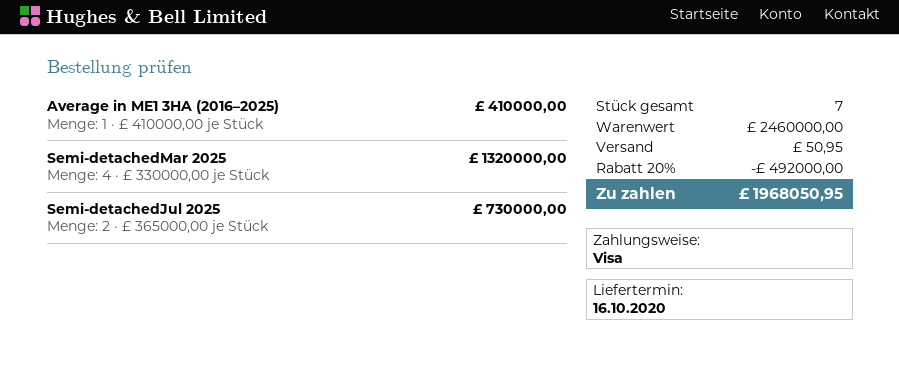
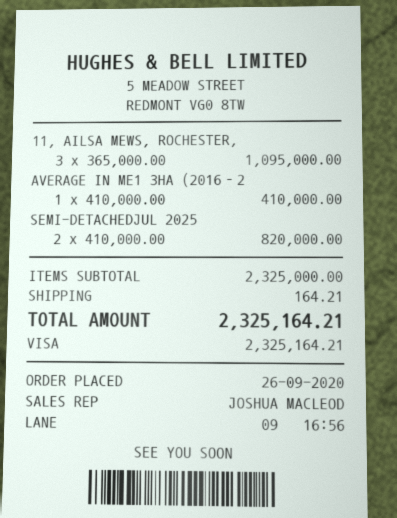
Semi-detachedMar 2025: 4 x 330000.00 = 1320000.00 -> none
Semi-detachedJul 2025: 2 x 365000.00 = 730000.00 -> 2 x 410000.00 = 820000.00
11, AILSA MEWS, ROCHESTER,: none -> 3 x 365000.00 = 1095000.00
subtotal: 2460000.00 -> 2325000.00
discount: 20% = 492000.00 -> none
shipping: 50.95 -> 164.21
total: 1968050.95 -> 2325164.21

